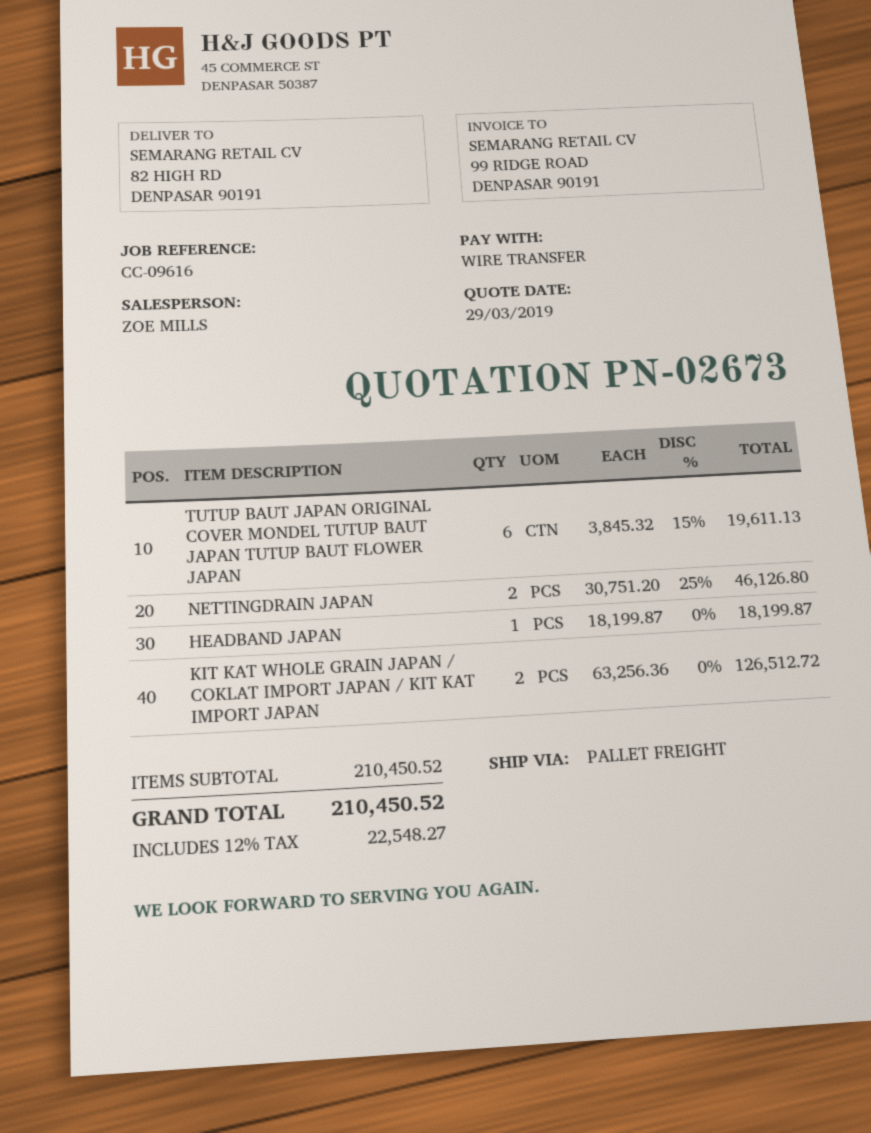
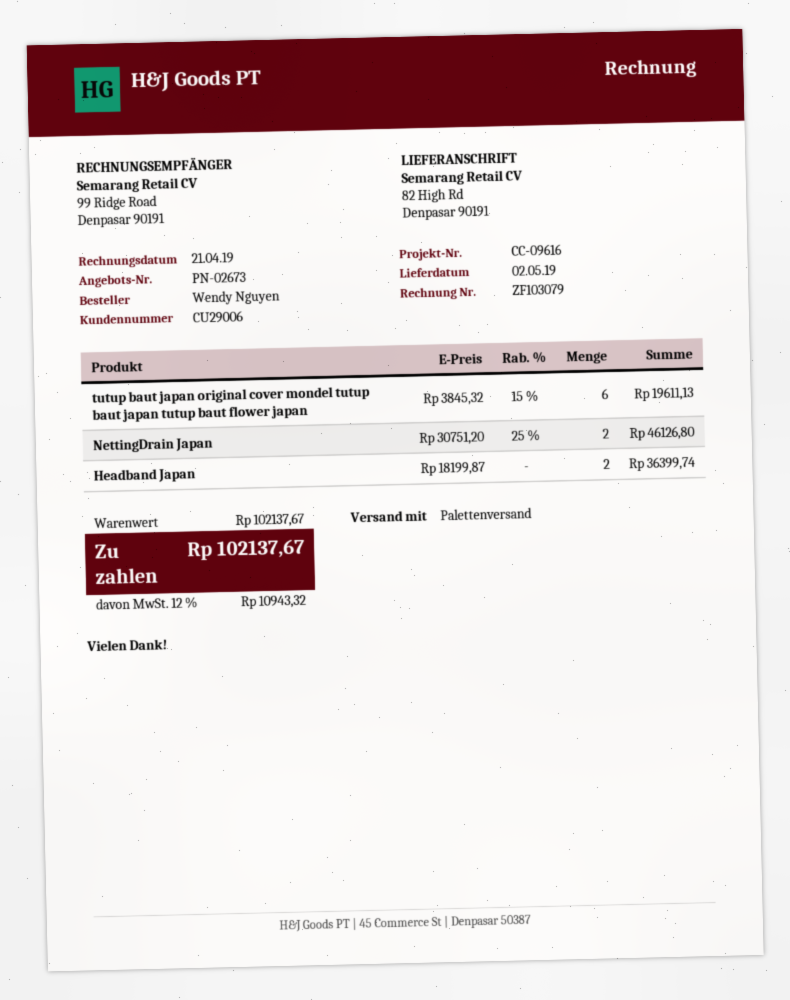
HEADBAND JAPAN: 1 x 18199.87 = 18199.87 -> 2 x 18199.87 = 36399.74
KIT KAT WHOLE GRAIN JAPAN / COKLAT IMPORT JAPAN / KIT KAT IMPORT JAPAN: 2 x 63256.36 = 126512.72 -> none
subtotal: 210450.52 -> 102137.67
tax: 12% = 22548.27 -> 12% = 10943.32
total: 210450.52 -> 102137.67

